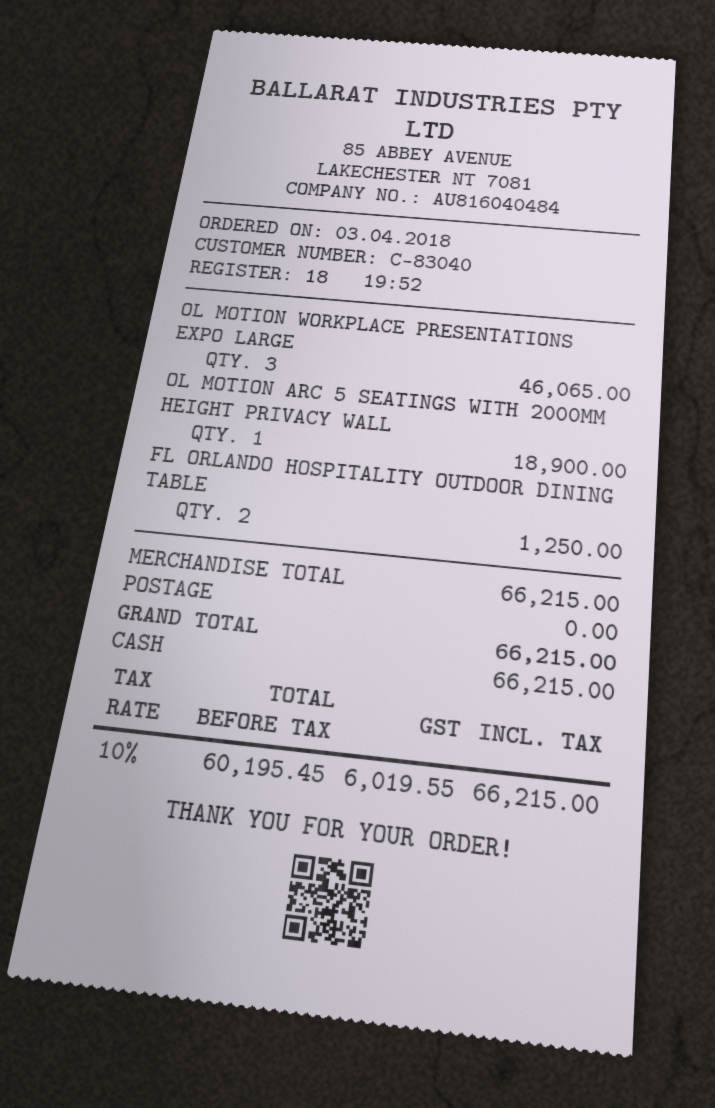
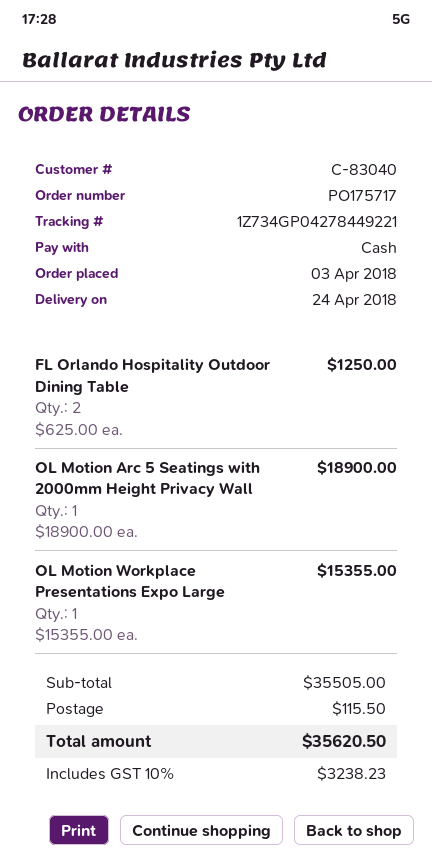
OL MOTION WORKPLACE PRESENTATIONS EXPO LARGE: 3 for 46065.00 -> 1 for 15355.00
subtotal: 66215.00 -> 35505.00
shipping: 0.00 -> 115.50
tax: 10% = 6019.55 -> 10% = 3238.23
total: 66215.00 -> 35620.50

